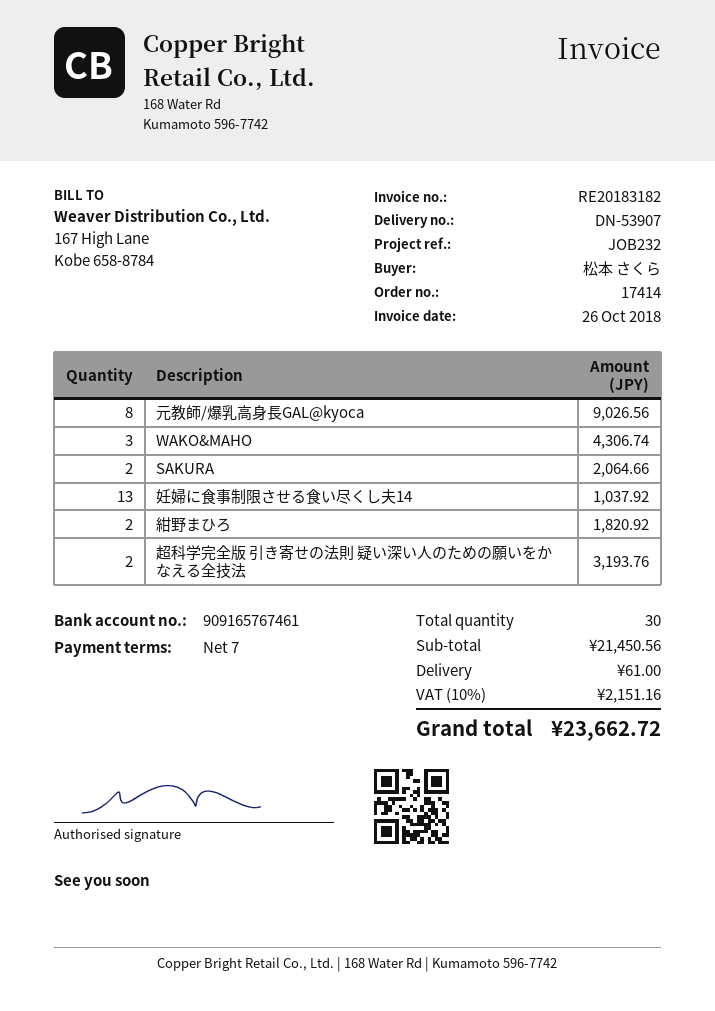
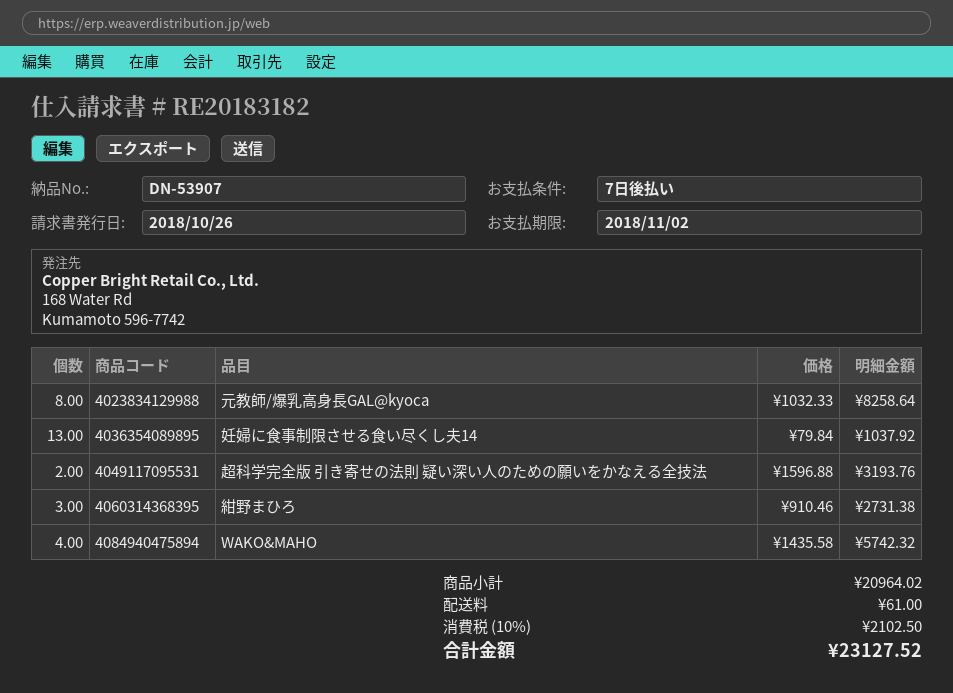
元教師/爆乳高身長GAL@kyoca: 8 for 9026.56 -> 8 for 8258.64
WAKO&MAHO: 3 for 4306.74 -> 4 for 5742.32
SAKURA: 2 for 2064.66 -> none
紺野まひろ: 2 for 1820.92 -> 3 for 2731.38
subtotal: 21450.56 -> 20964.02
tax: 10% = 2151.16 -> 10% = 2102.50
total: 23662.72 -> 23127.52

